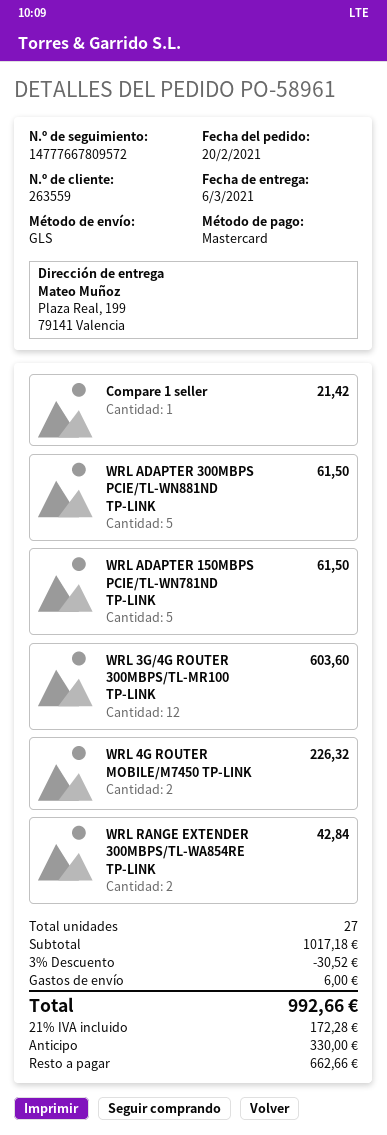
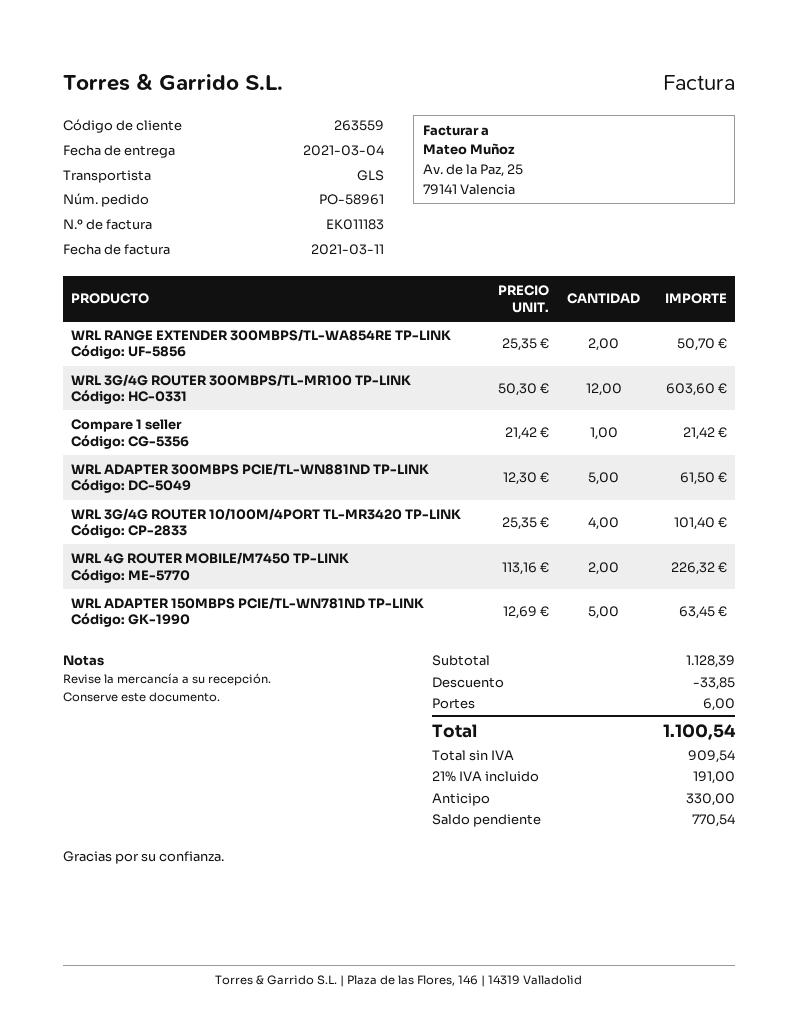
delivery date: 2021-03-06 -> 2021-03-04
WRL ADAPTER 150MBPS PCIE/TL-WN781ND TP-LINK: 5 for 61.50 -> 5 for 63.45
WRL RANGE EXTENDER 300MBPS/TL-WA854RE TP-LINK: 2 for 42.84 -> 2 for 50.70
WRL 3G/4G ROUTER 10/100M/4PORT TL-MR3420 TP-LINK: none -> 4 for 101.40
subtotal: 1017.18 -> 1128.39
discount: 30.52 -> 33.85
tax: 21% = 172.28 -> 21% = 191.00
total: 992.66 -> 1100.54
balance: 662.66 -> 770.54

